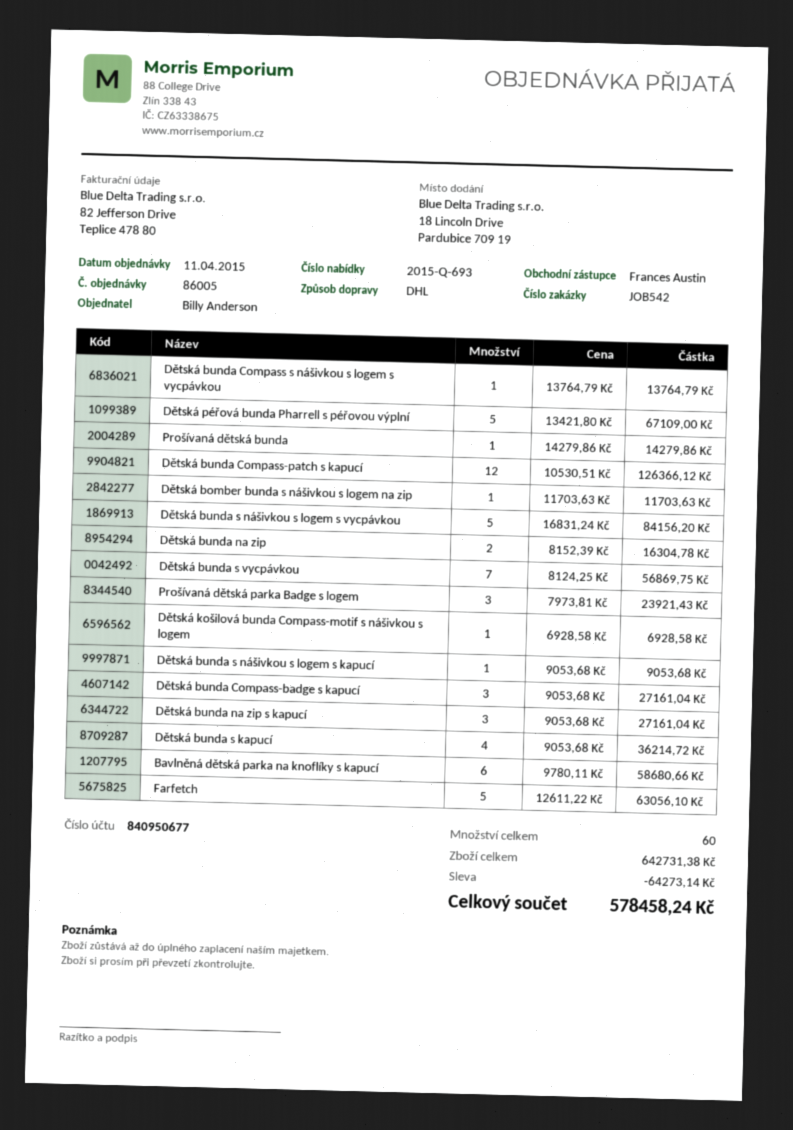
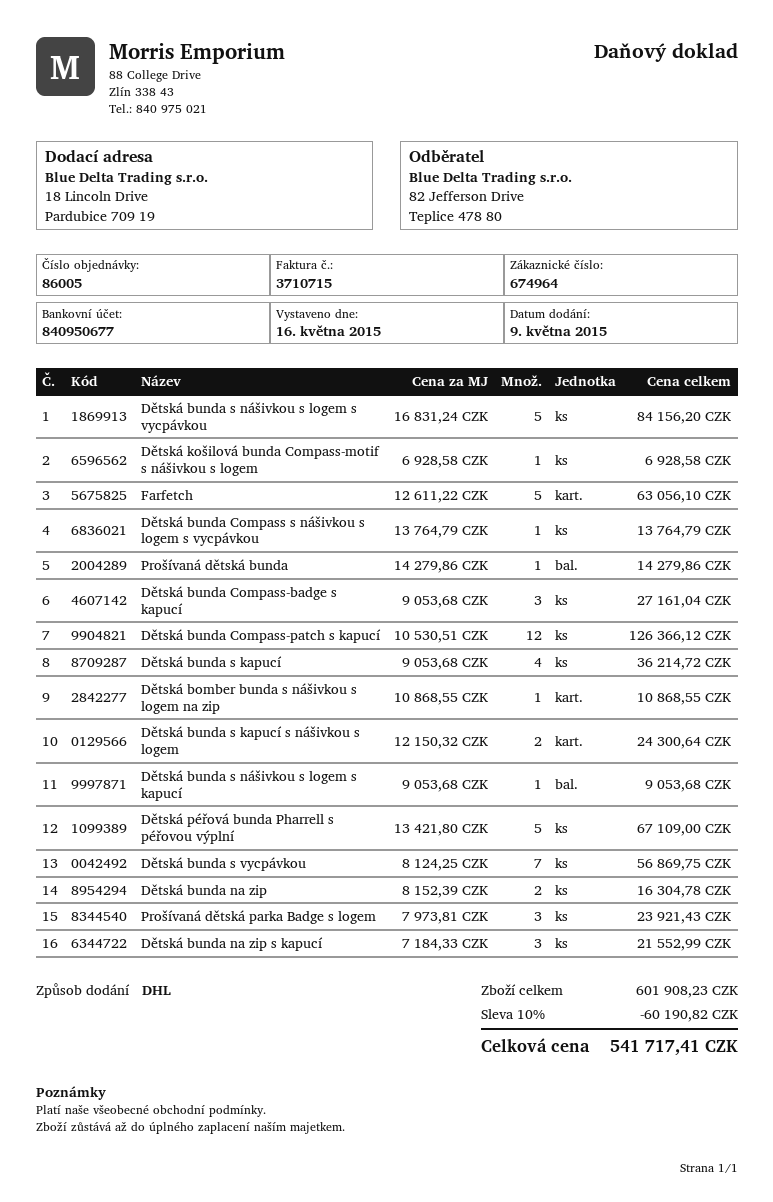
Dětská bomber bunda s nášivkou s logem na zip: 1 x 11703.63 = 11703.63 -> 1 x 10868.55 = 10868.55
Dětská bunda na zip s kapucí: 3 x 9053.68 = 27161.04 -> 3 x 7184.33 = 21552.99
Bavlněná dětská parka na knoflíky s kapucí: 6 x 9780.11 = 58680.66 -> none
Dětská bunda s kapucí s nášivkou s logem: none -> 2 x 12150.32 = 24300.64
subtotal: 642731.38 -> 601908.23
discount: 64273.14 -> 60190.82
total: 578458.24 -> 541717.41

